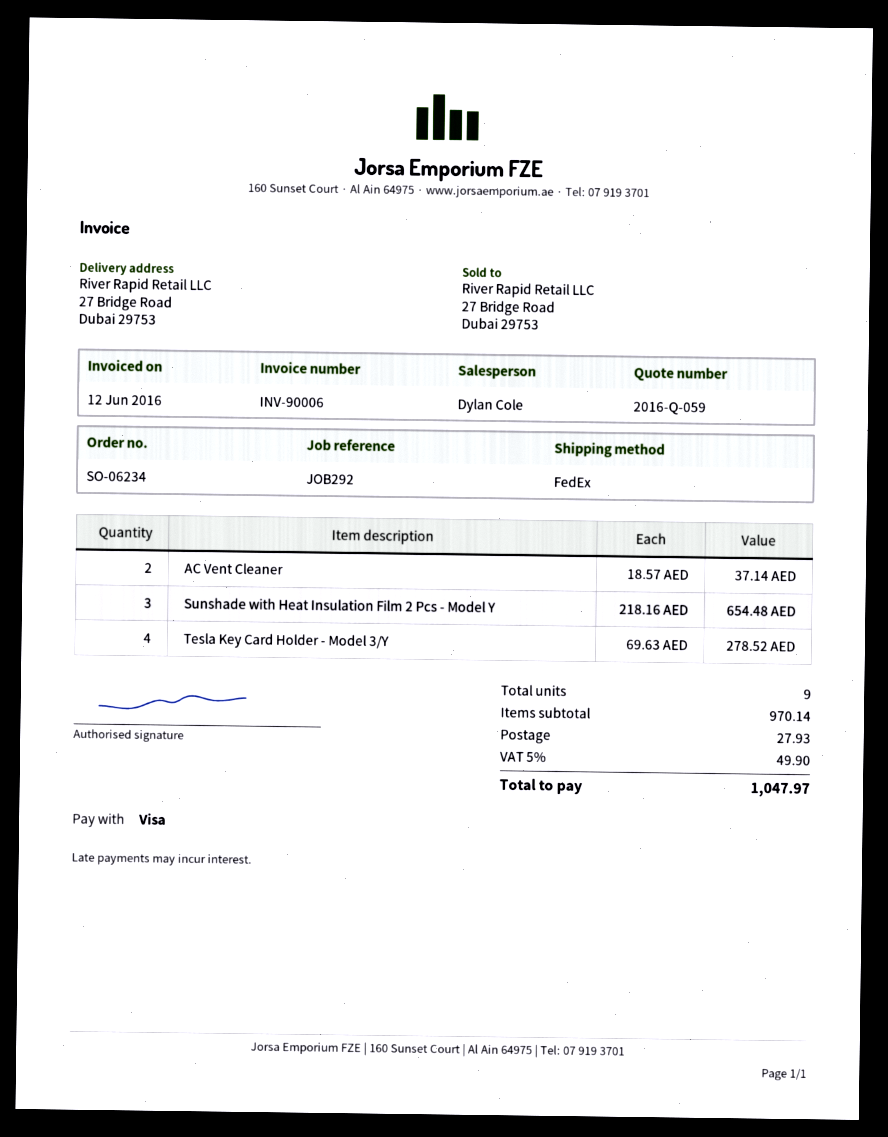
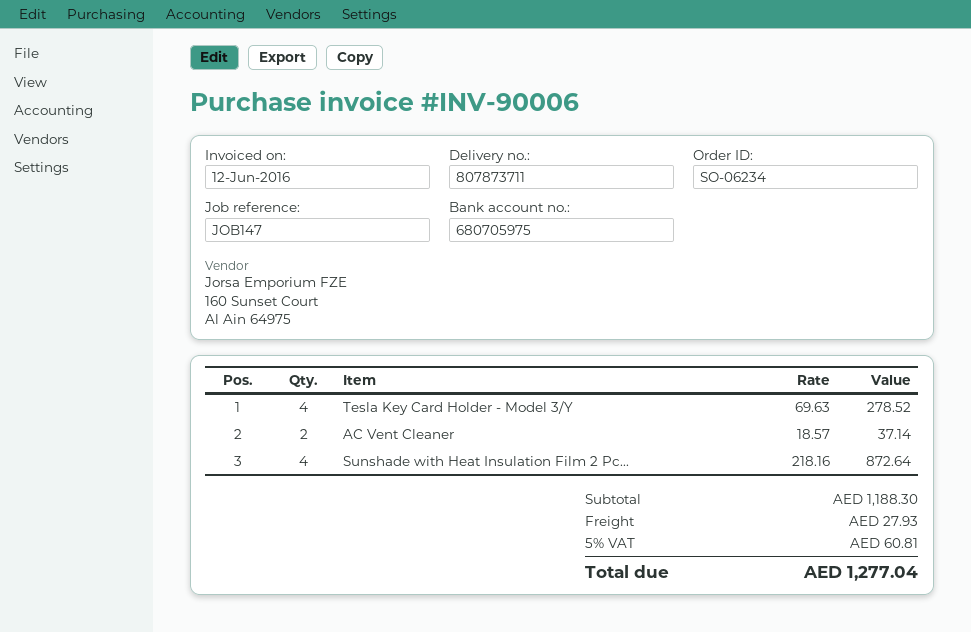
reference: JOB292 -> JOB147
Sunshade with Heat Insulation Film 2 Pcs - Model Y: 3 x 218.16 = 654.48 -> 4 x 218.16 = 872.64
subtotal: 970.14 -> 1188.30
tax: 5% = 49.90 -> 5% = 60.81
total: 1047.97 -> 1277.04

